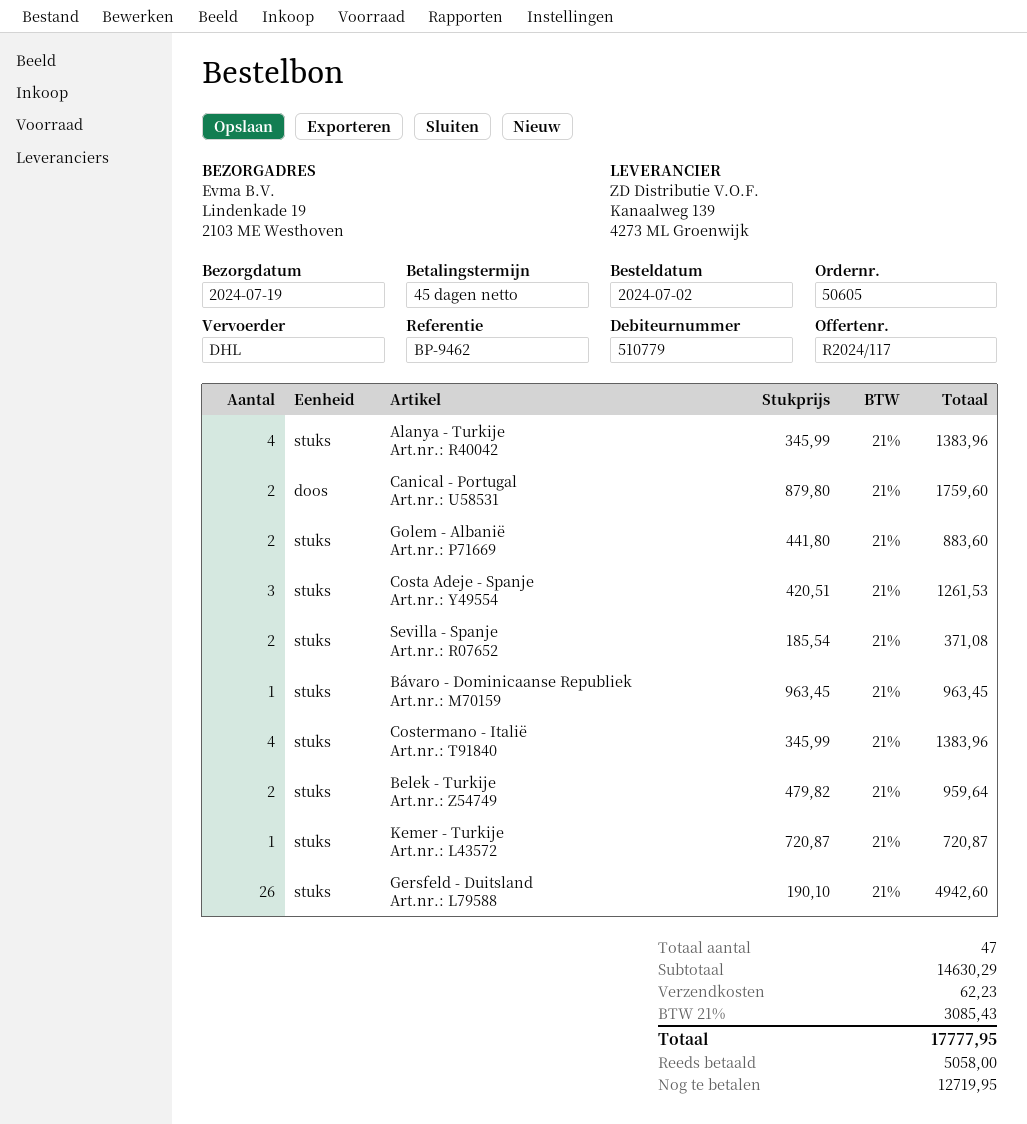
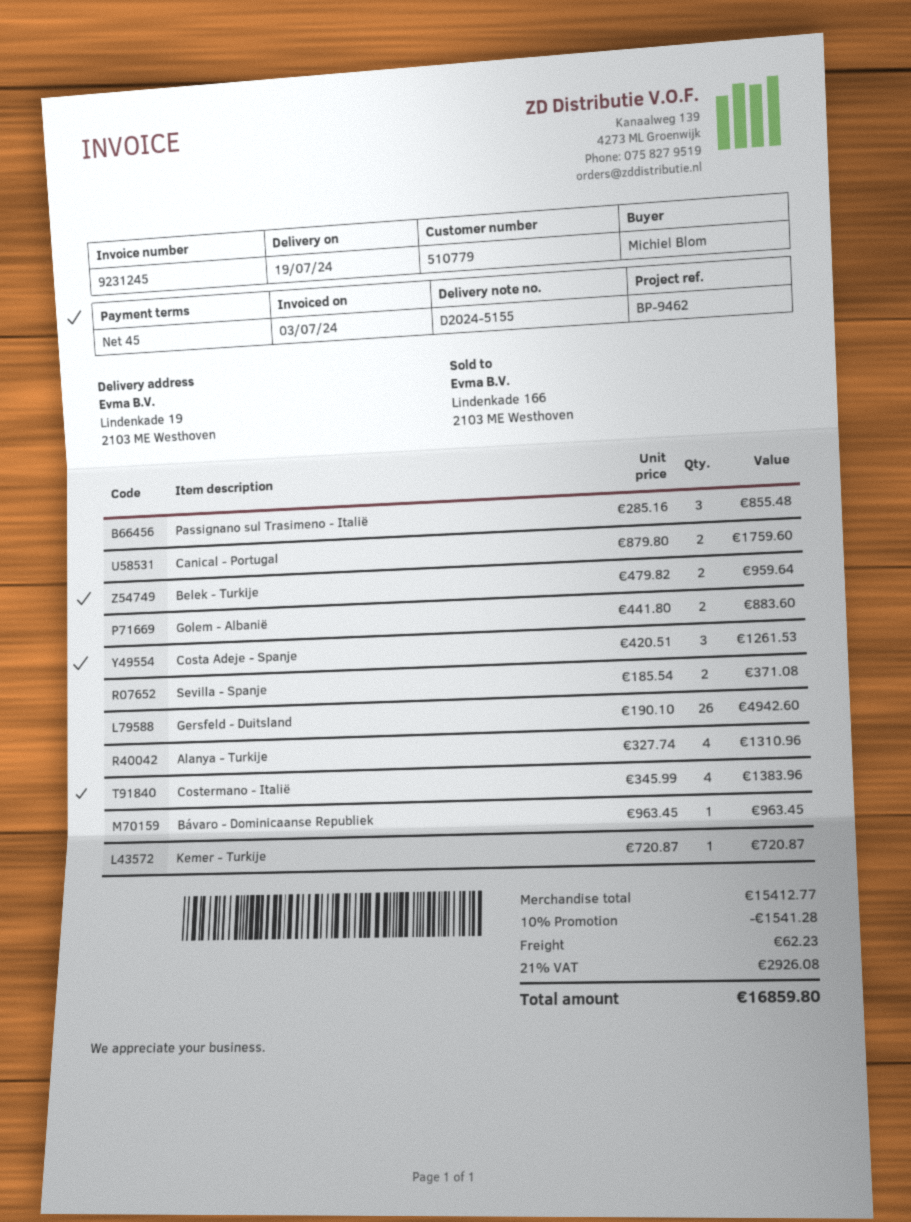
Alanya - Turkije: 4 x 345.99 = 1383.96 -> 4 x 327.74 = 1310.96
Passignano sul Trasimeno - Italië: none -> 3 x 285.16 = 855.48
subtotal: 14630.29 -> 15412.77
discount: none -> 10% = 1541.28
tax: 21% = 3085.43 -> 21% = 2926.08
total: 17777.95 -> 16859.80

